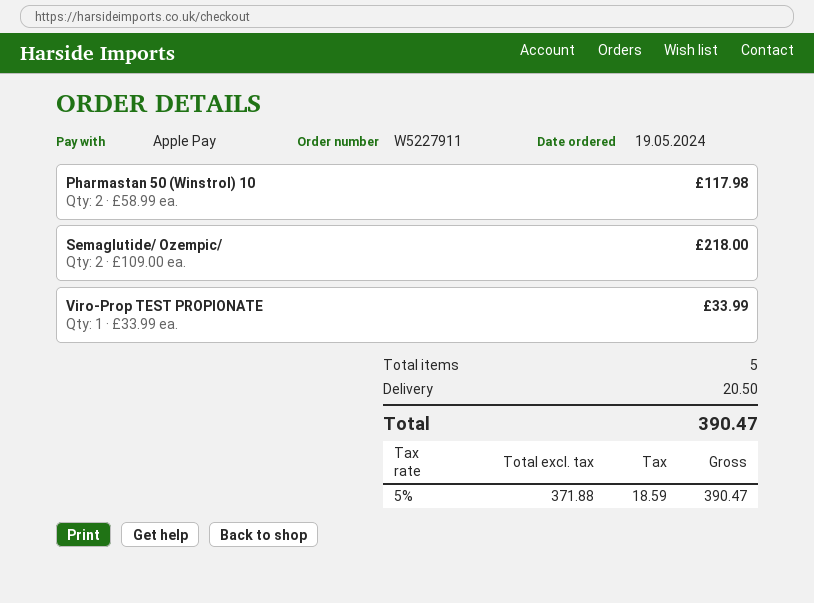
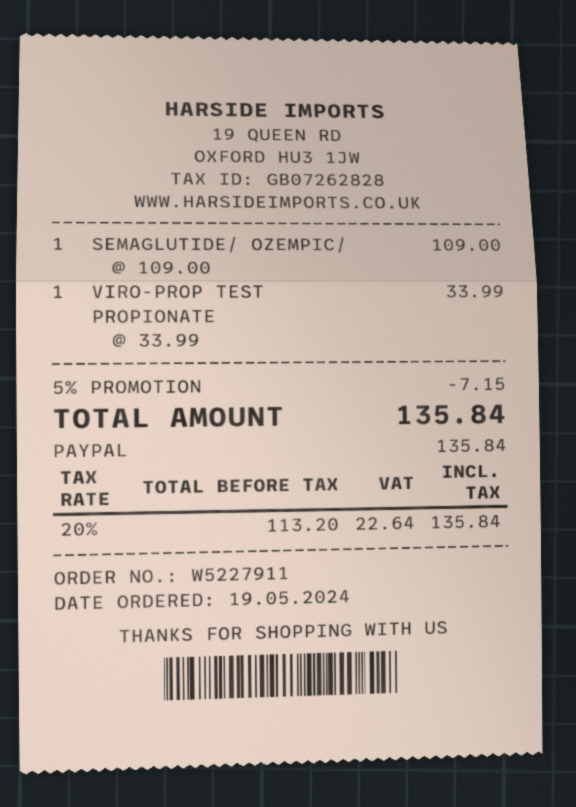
payment method: Apple Pay -> PayPal
Pharmastan 50 (Winstrol) 10: 2 x 58.99 = 117.98 -> none
Semaglutide/ Ozempic/: 2 x 109.00 = 218.00 -> 1 x 109.00 = 109.00
discount: none -> 5% = 7.15
shipping: 20.50 -> none
net: 371.88 -> 113.20
tax: 5% = 18.59 -> 20% = 22.64
total: 390.47 -> 135.84

